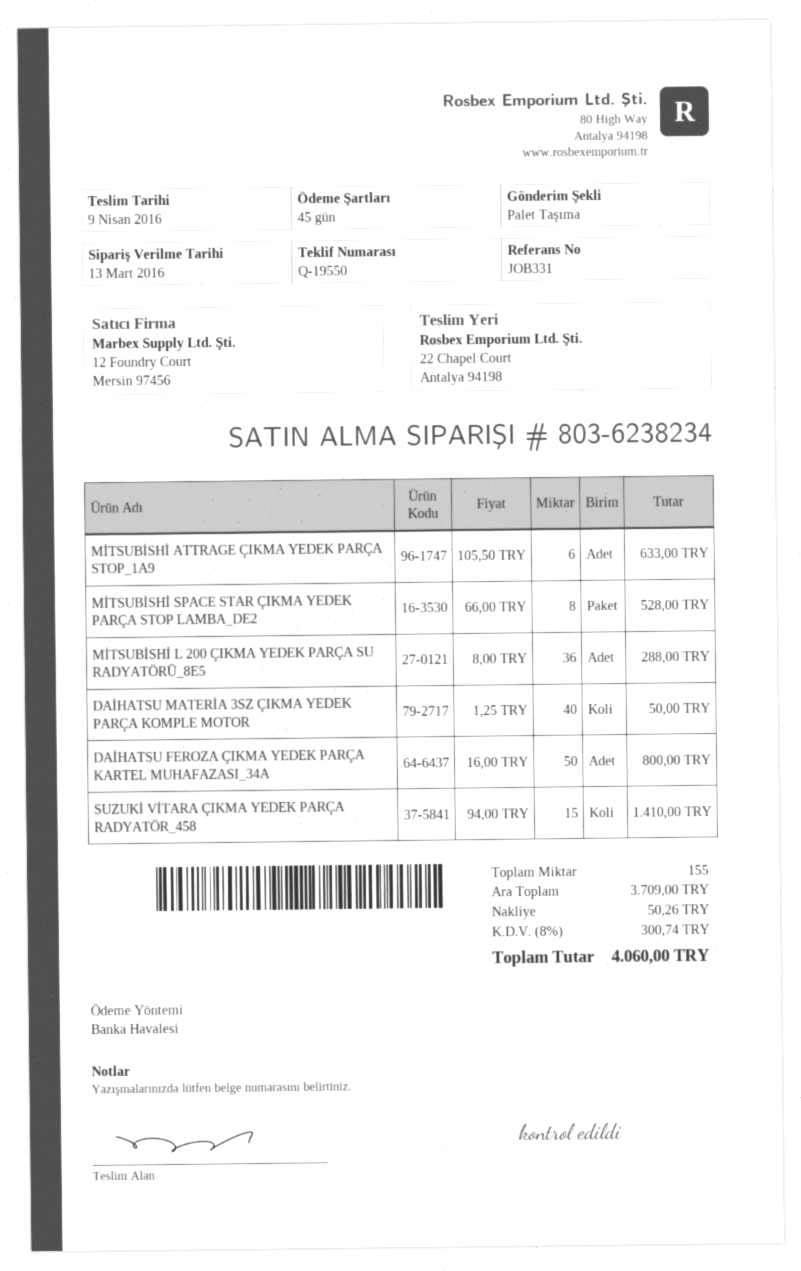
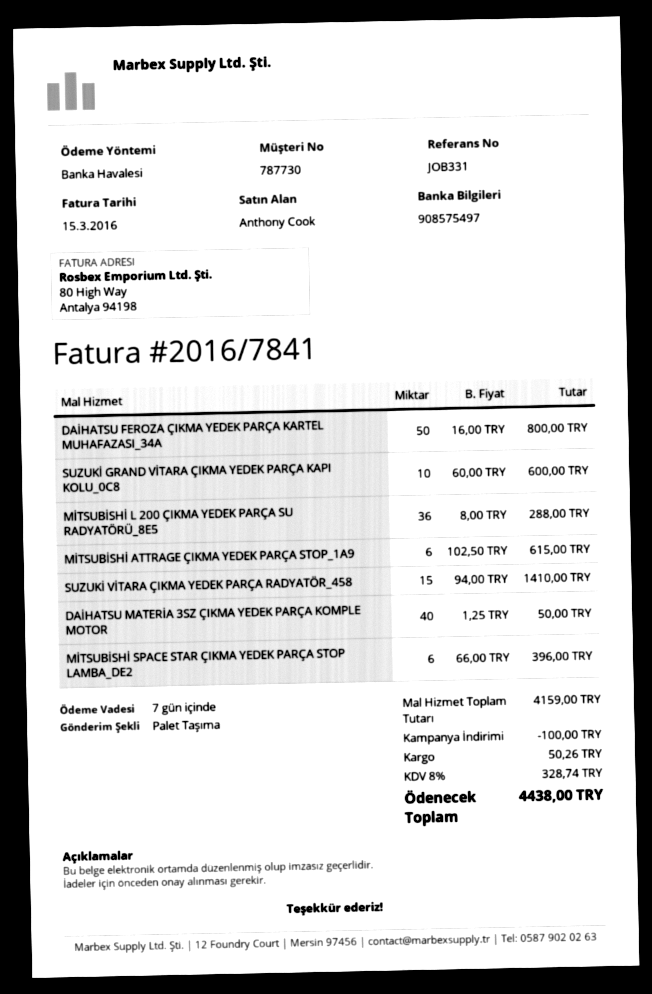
payment terms: 45 days -> 7 days
MİTSUBİSHİ ATTRAGE ÇIKMA YEDEK PARÇA STOP_1A9: 6 x 105.50 = 633.00 -> 6 x 102.50 = 615.00
MİTSUBİSHİ SPACE STAR ÇIKMA YEDEK PARÇA STOP LAMBA_DE2: 8 x 66.00 = 528.00 -> 6 x 66.00 = 396.00
SUZUKİ GRAND VİTARA ÇIKMA YEDEK PARÇA KAPI KOLU_0C8: none -> 10 x 60.00 = 600.00
subtotal: 3709.00 -> 4159.00
discount: none -> 100.00
tax: 8% = 300.74 -> 8% = 328.74
total: 4060.00 -> 4438.00

